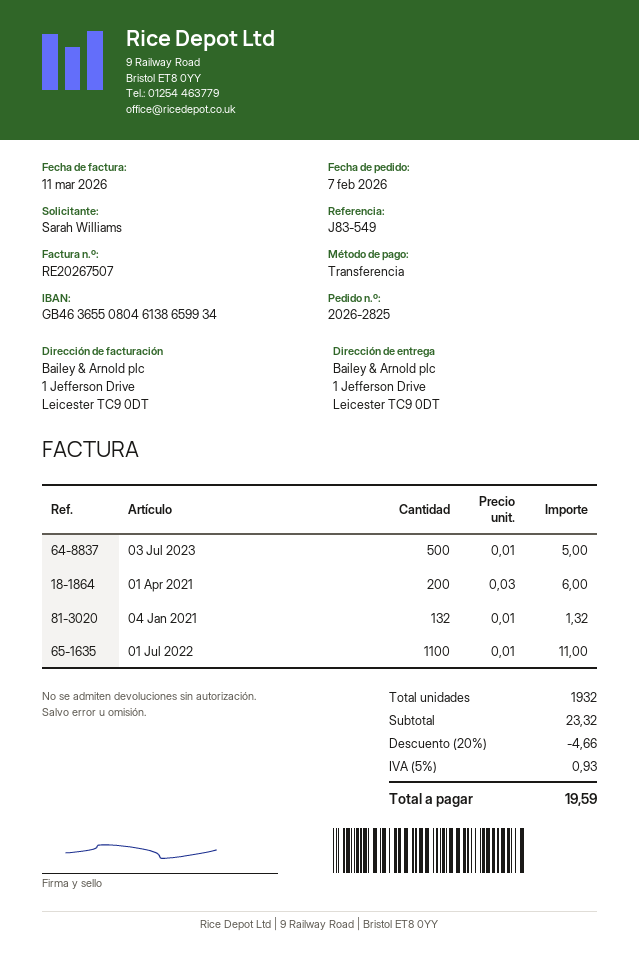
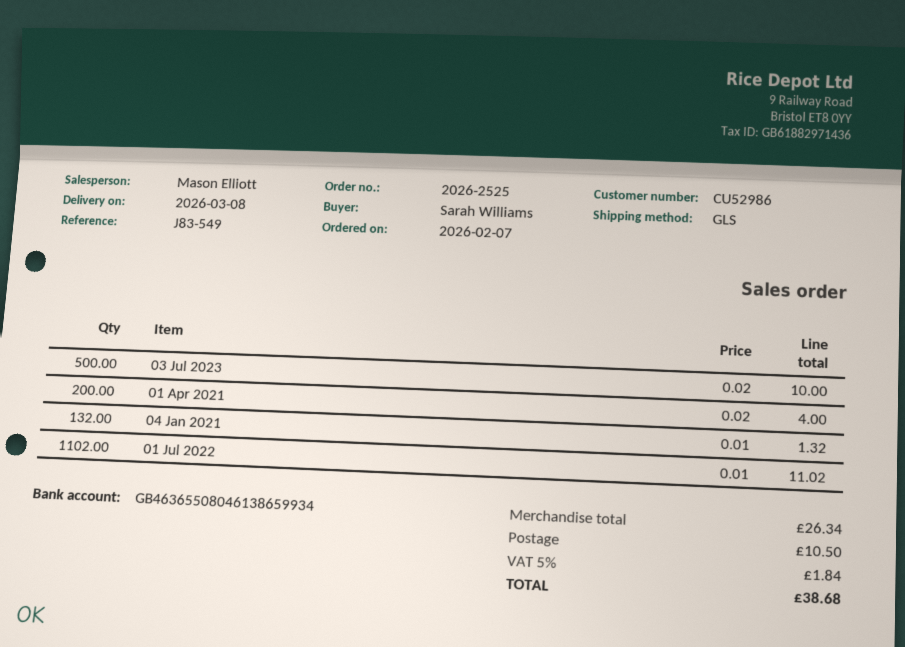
order number: 2026-2825 -> 2026-2525
03 Jul 2023: 500 x 0.01 = 5.00 -> 500 x 0.02 = 10.00
01 Apr 2021: 200 x 0.03 = 6.00 -> 200 x 0.02 = 4.00
01 Jul 2022: 1100 x 0.01 = 11.00 -> 1102 x 0.01 = 11.02
subtotal: 23.32 -> 26.34
discount: 20% = 4.66 -> none
shipping: none -> 10.50
tax: 5% = 0.93 -> 5% = 1.84
total: 19.59 -> 38.68

